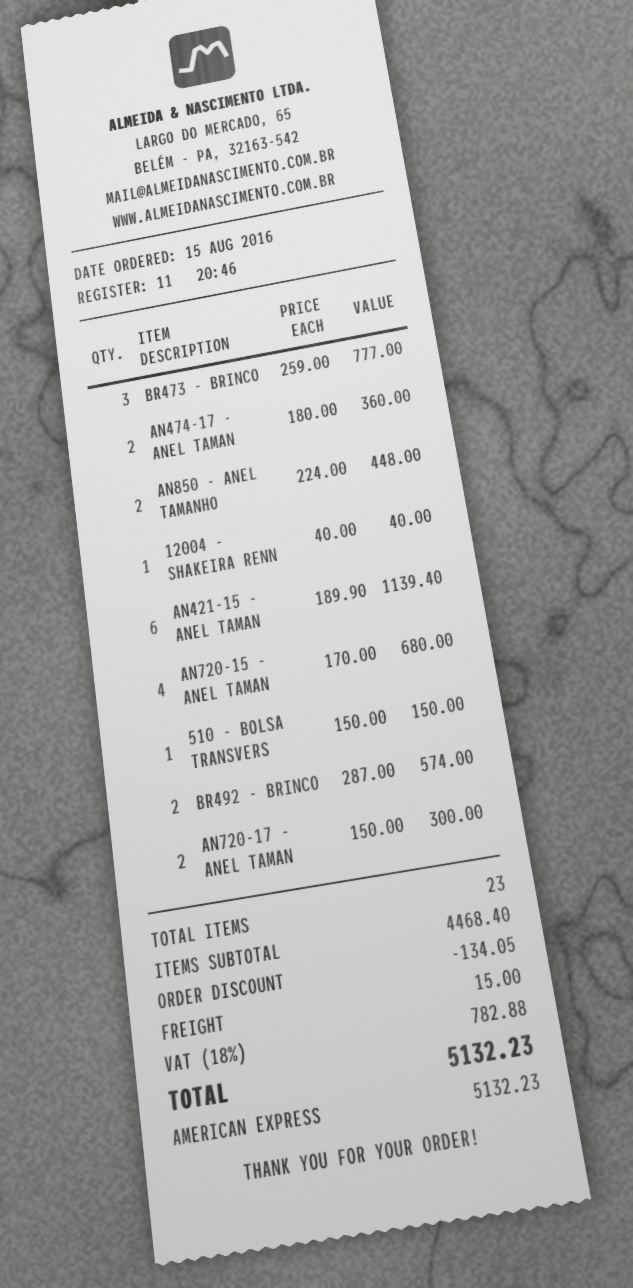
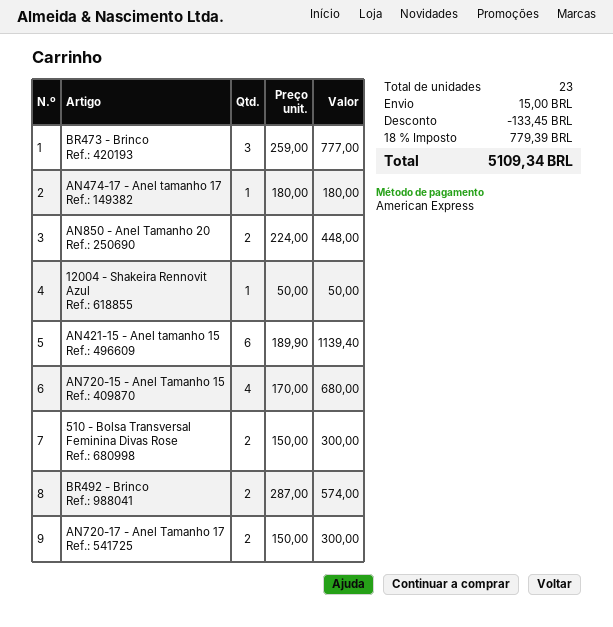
AN474-17 - ANEL TAMAN: 2 x 180.00 = 360.00 -> 1 x 180.00 = 180.00
12004 - SHAKEIRA RENN: 1 x 40.00 = 40.00 -> 1 x 50.00 = 50.00
510 - BOLSA TRANSVERS: 1 x 150.00 = 150.00 -> 2 x 150.00 = 300.00
discount: 134.05 -> 133.45
tax: 18% = 782.88 -> 18% = 779.39
total: 5132.23 -> 5109.34

